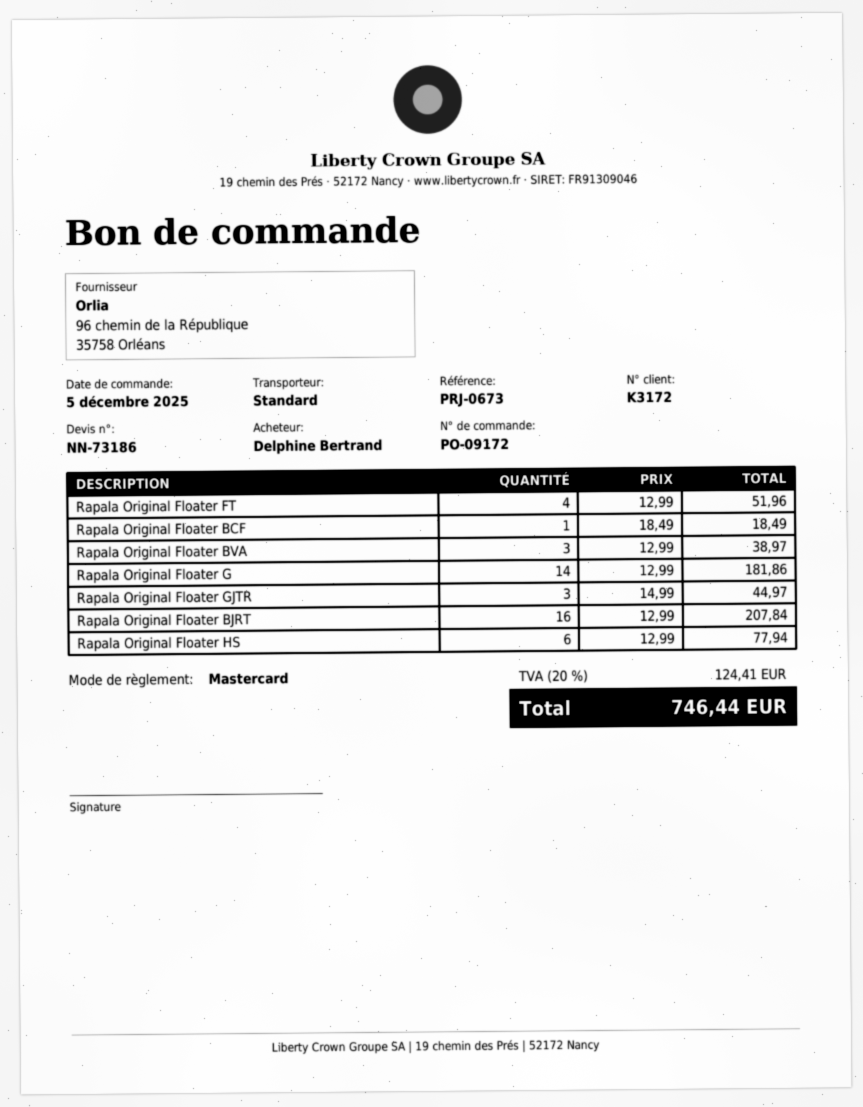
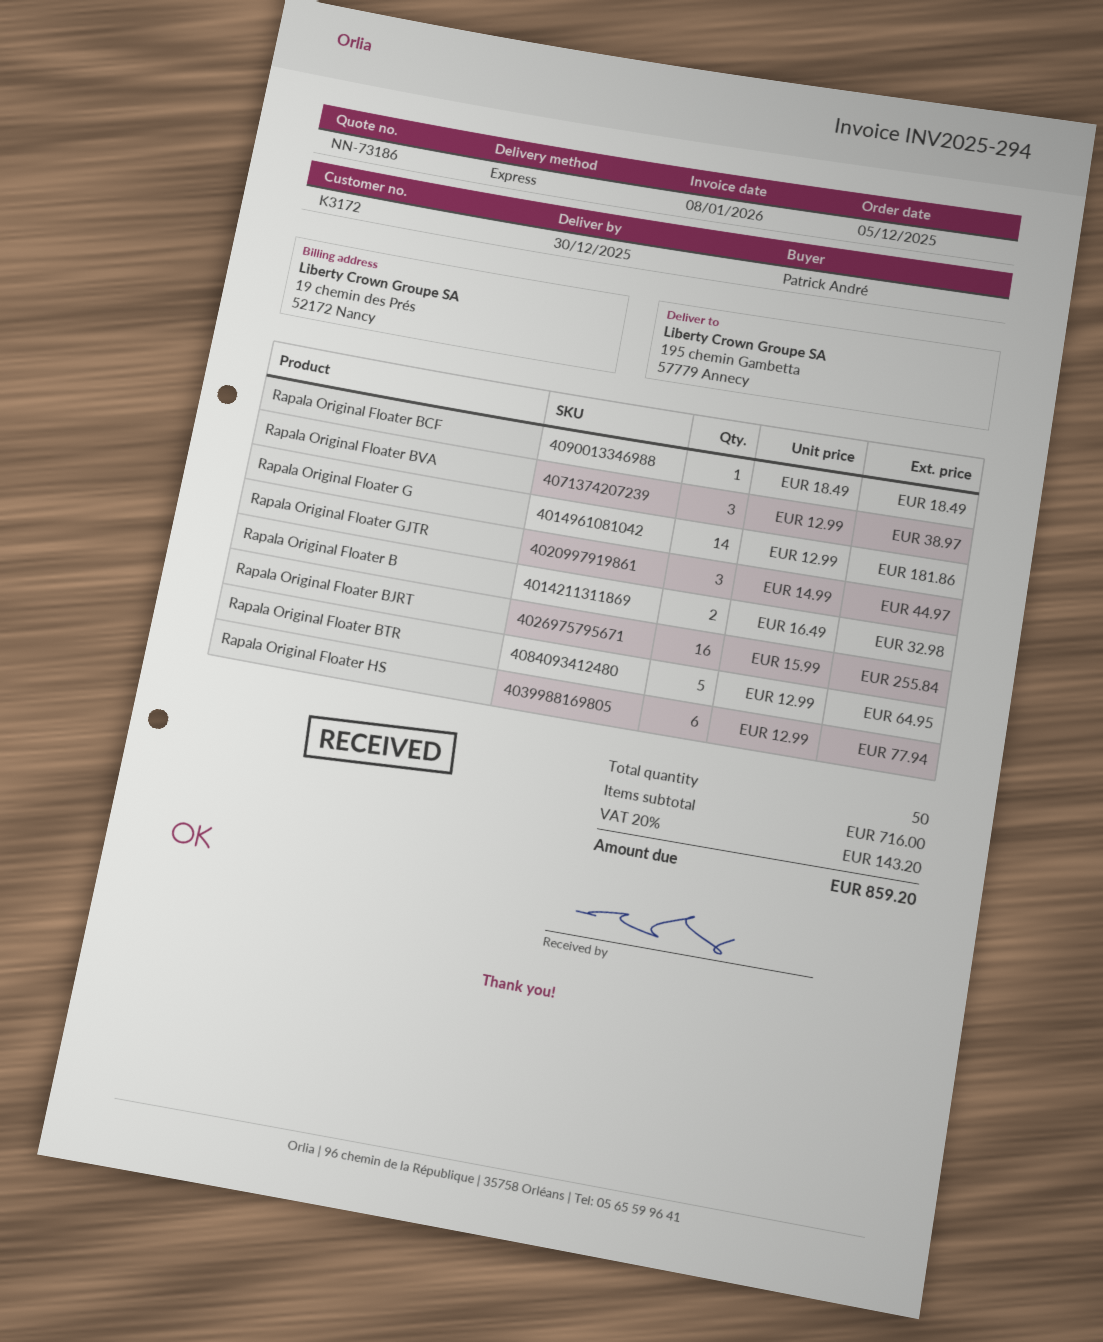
ordered by: Delphine Bertrand -> Patrick André
shipping method: standard -> express
Rapala Original Floater FT: 4 x 12.99 = 51.96 -> none
Rapala Original Floater BJRT: 16 x 12.99 = 207.84 -> 16 x 15.99 = 255.84
Rapala Original Floater B: none -> 2 x 16.49 = 32.98
Rapala Original Floater BTR: none -> 5 x 12.99 = 64.95
tax: 20% = 124.41 -> 20% = 143.20
total: 746.44 -> 859.20

